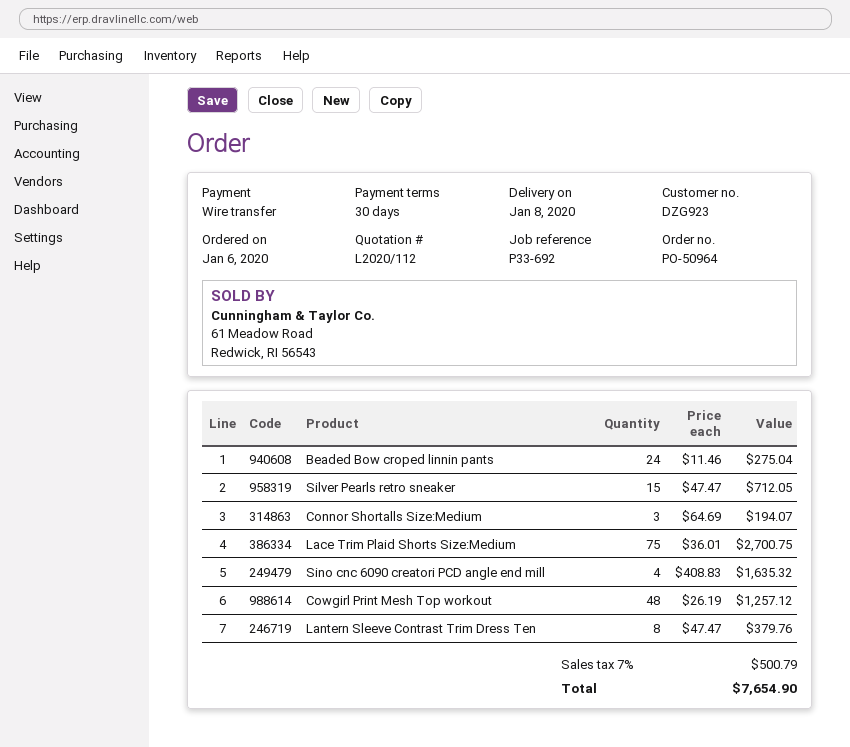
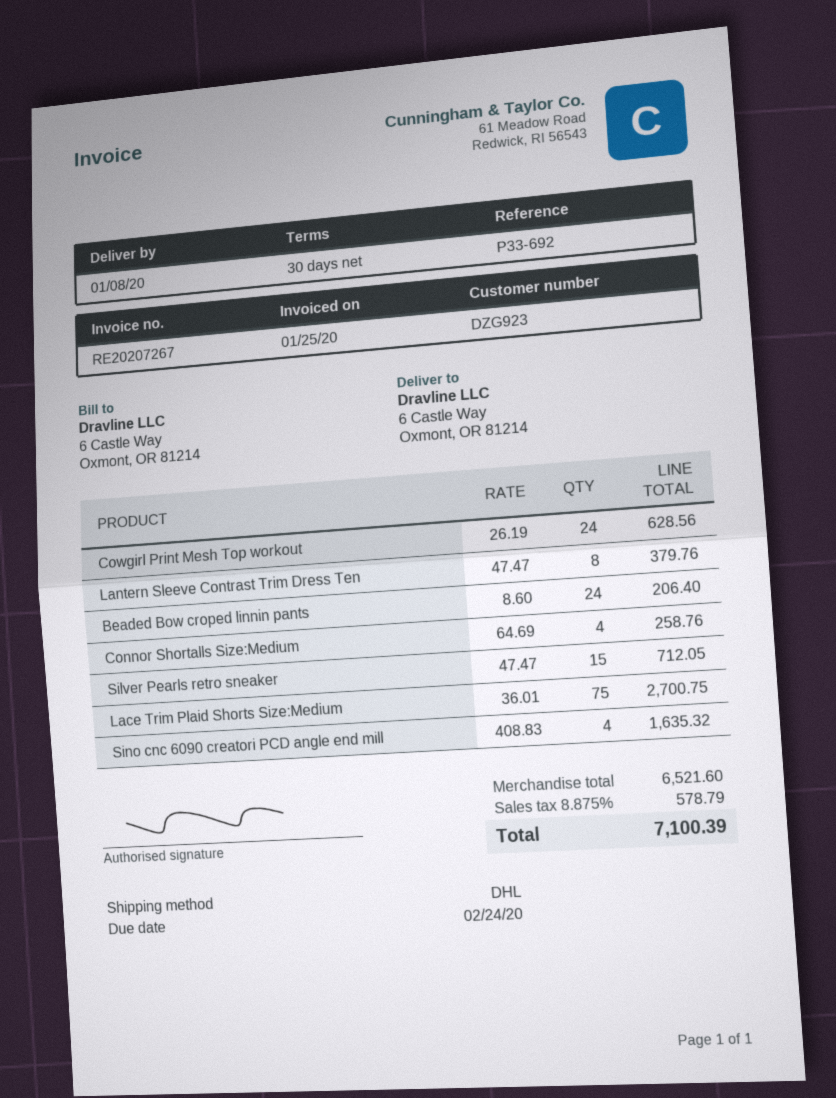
Beaded Bow croped linnin pants: 24 x 11.46 = 275.04 -> 24 x 8.60 = 206.40
Connor Shortalls Size:Medium: 3 x 64.69 = 194.07 -> 4 x 64.69 = 258.76
Cowgirl Print Mesh Top workout: 48 x 26.19 = 1257.12 -> 24 x 26.19 = 628.56
tax: 7% = 500.79 -> 8.875% = 578.79
total: 7654.90 -> 7100.39

